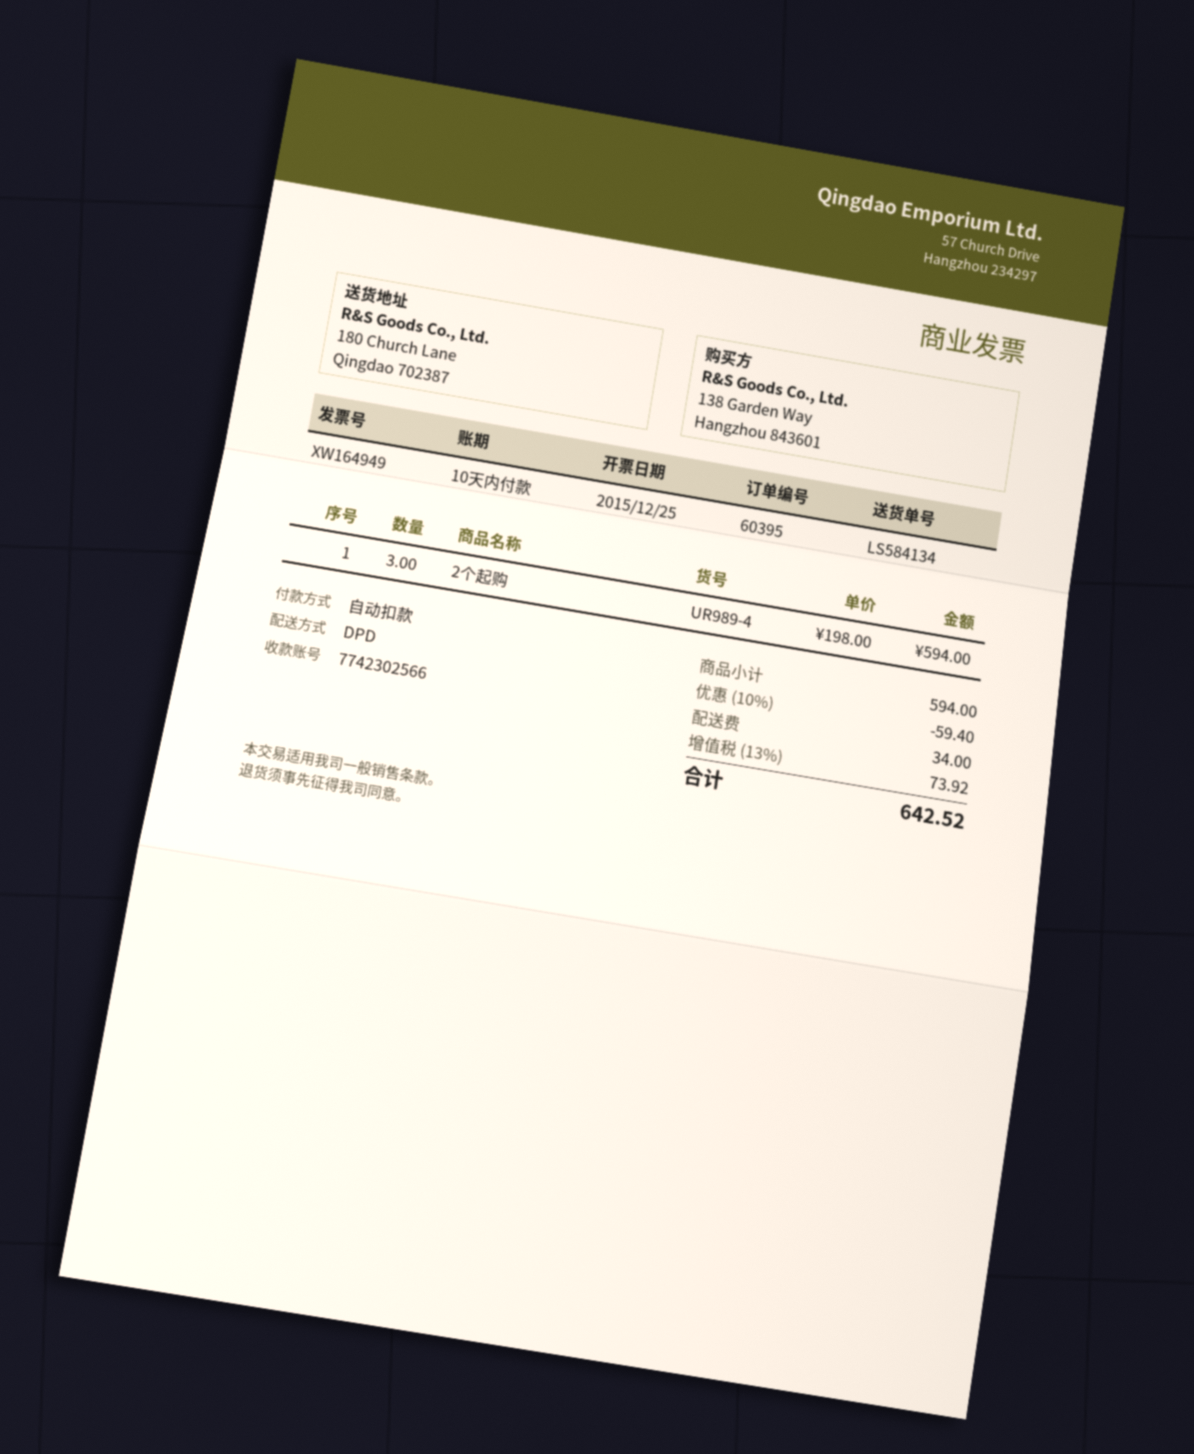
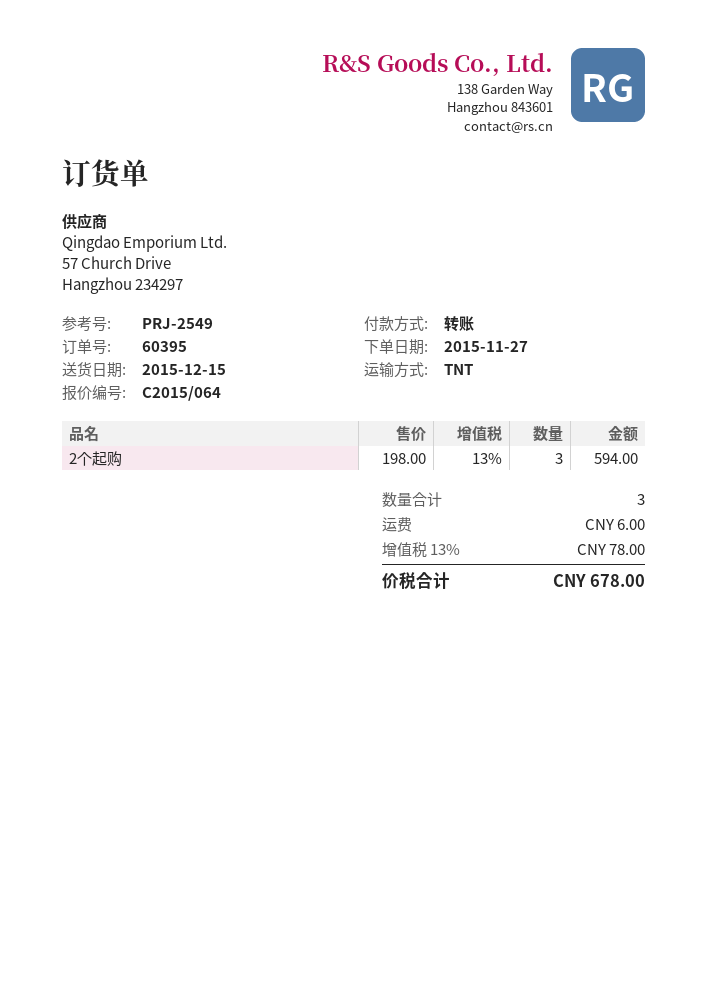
payment method: direct debit -> bank transfer
shipping method: DPD -> TNT
discount: 10% = 59.40 -> none
shipping: 34.00 -> 6.00
tax: 13% = 73.92 -> 13% = 78.00
total: 642.52 -> 678.00

